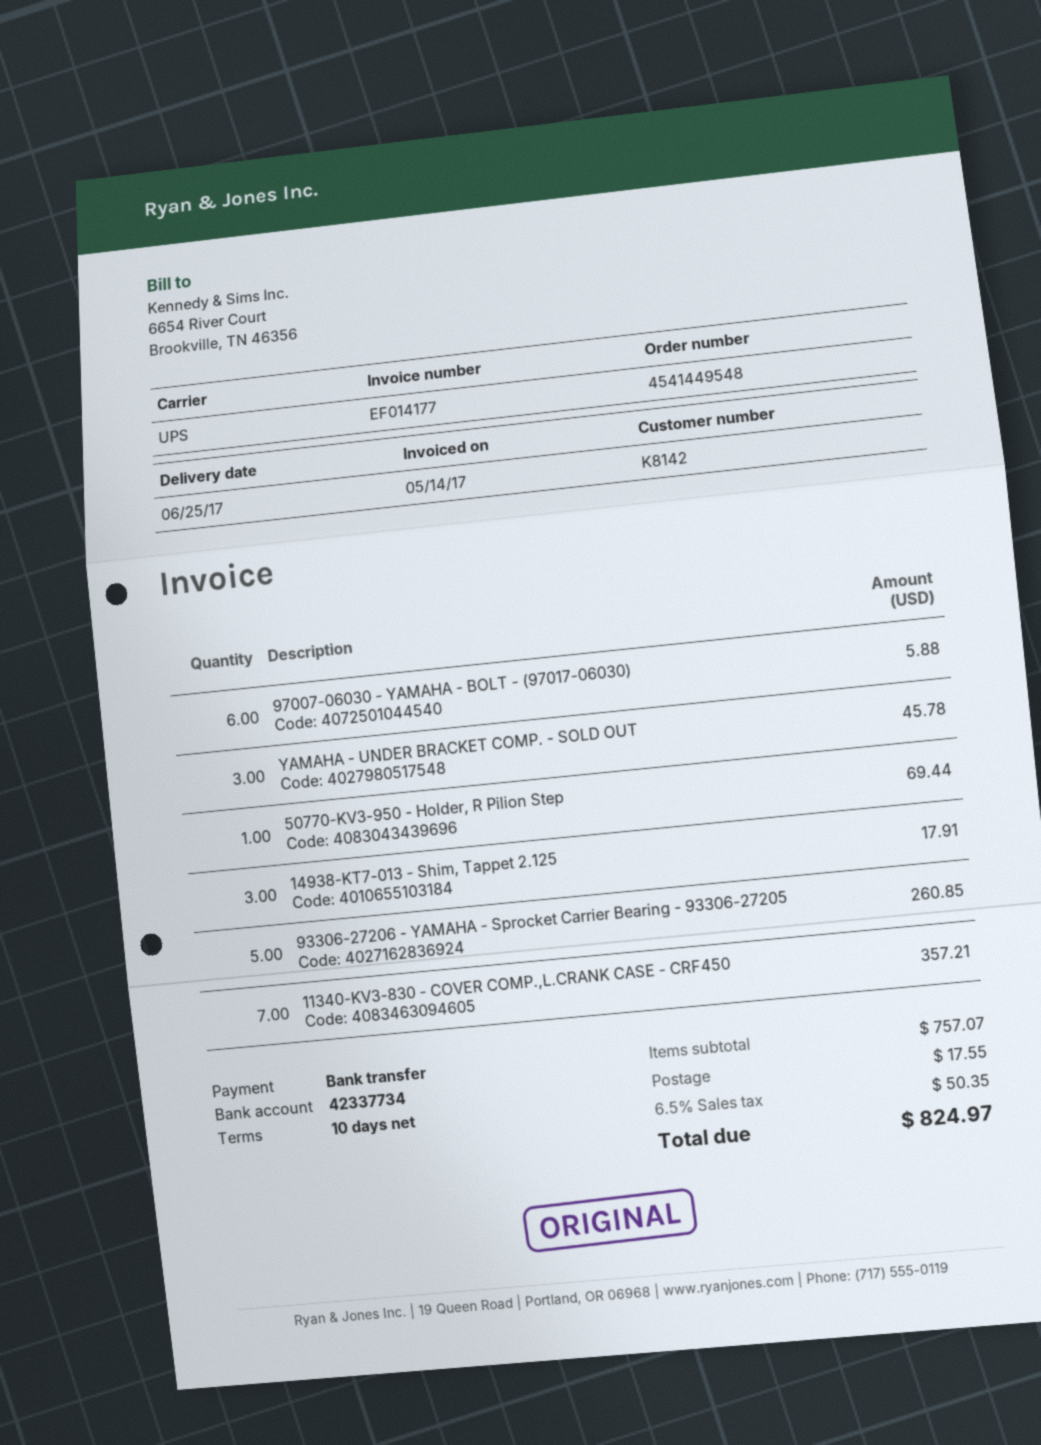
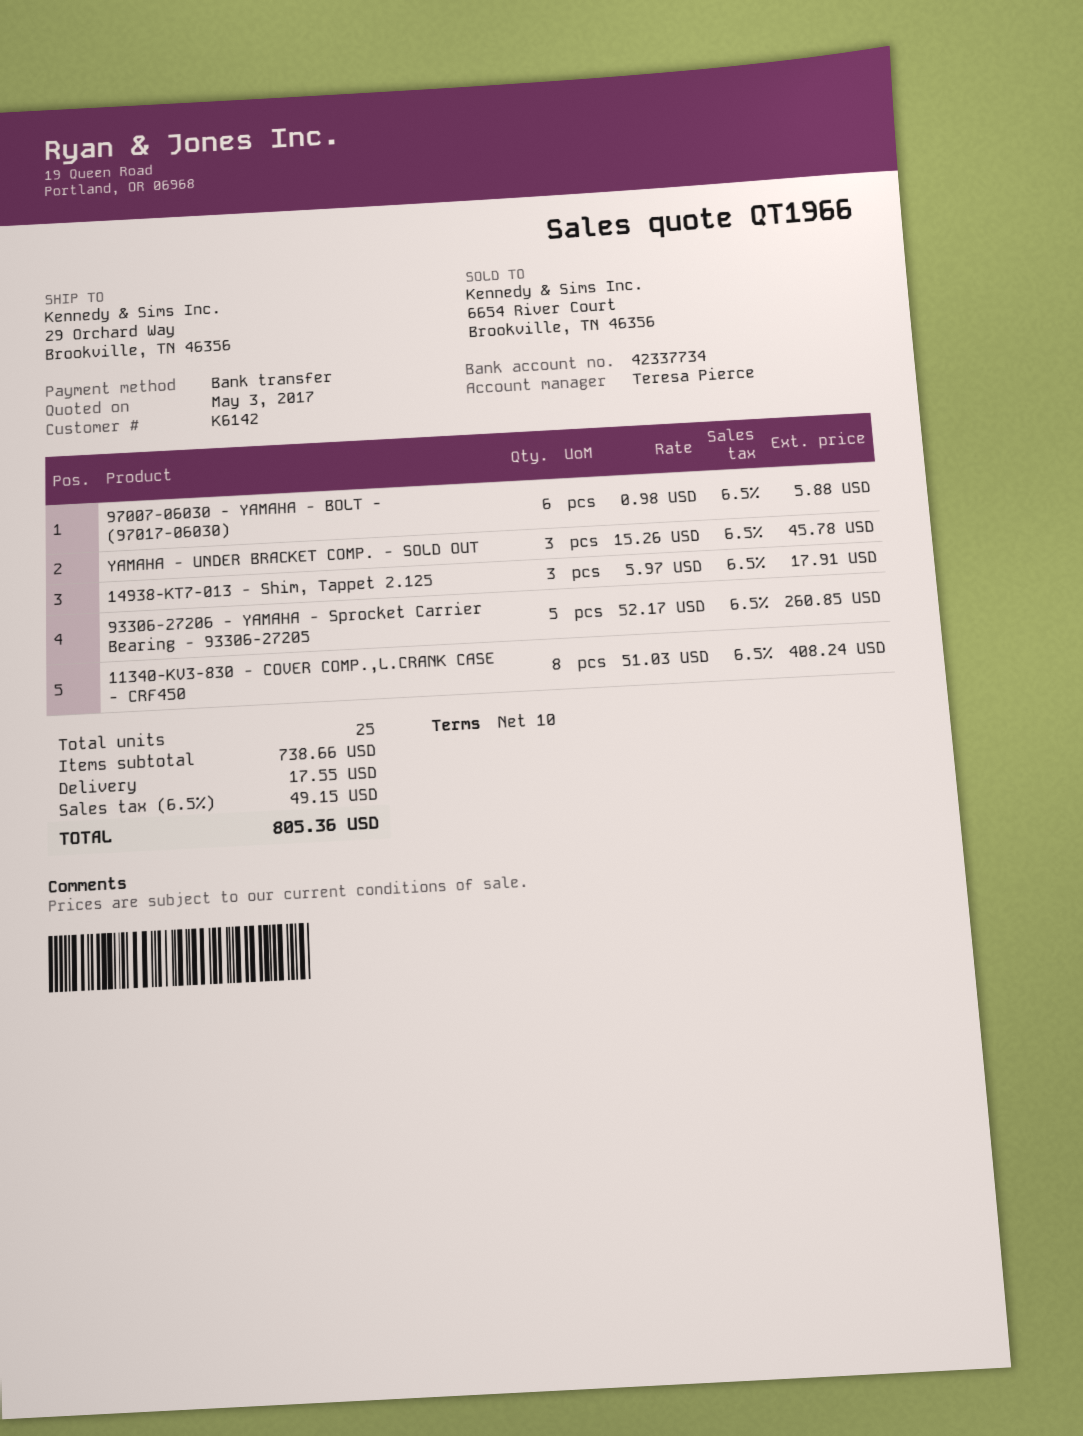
customer number: K8142 -> K6142
50770-KV3-950 - Holder, R Pilion Step: 1 for 69.44 -> none
11340-KV3-830 - COVER COMP.,L.CRANK CASE - CRF450: 7 for 357.21 -> 8 for 408.24
subtotal: 757.07 -> 738.66
tax: 6.5% = 50.35 -> 6.5% = 49.15
total: 824.97 -> 805.36

